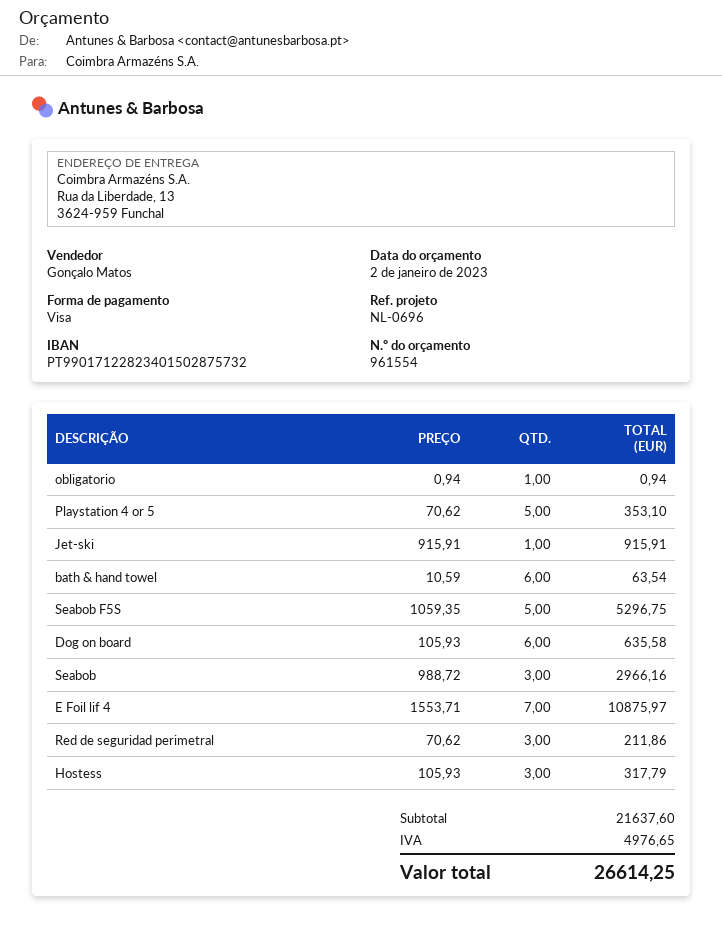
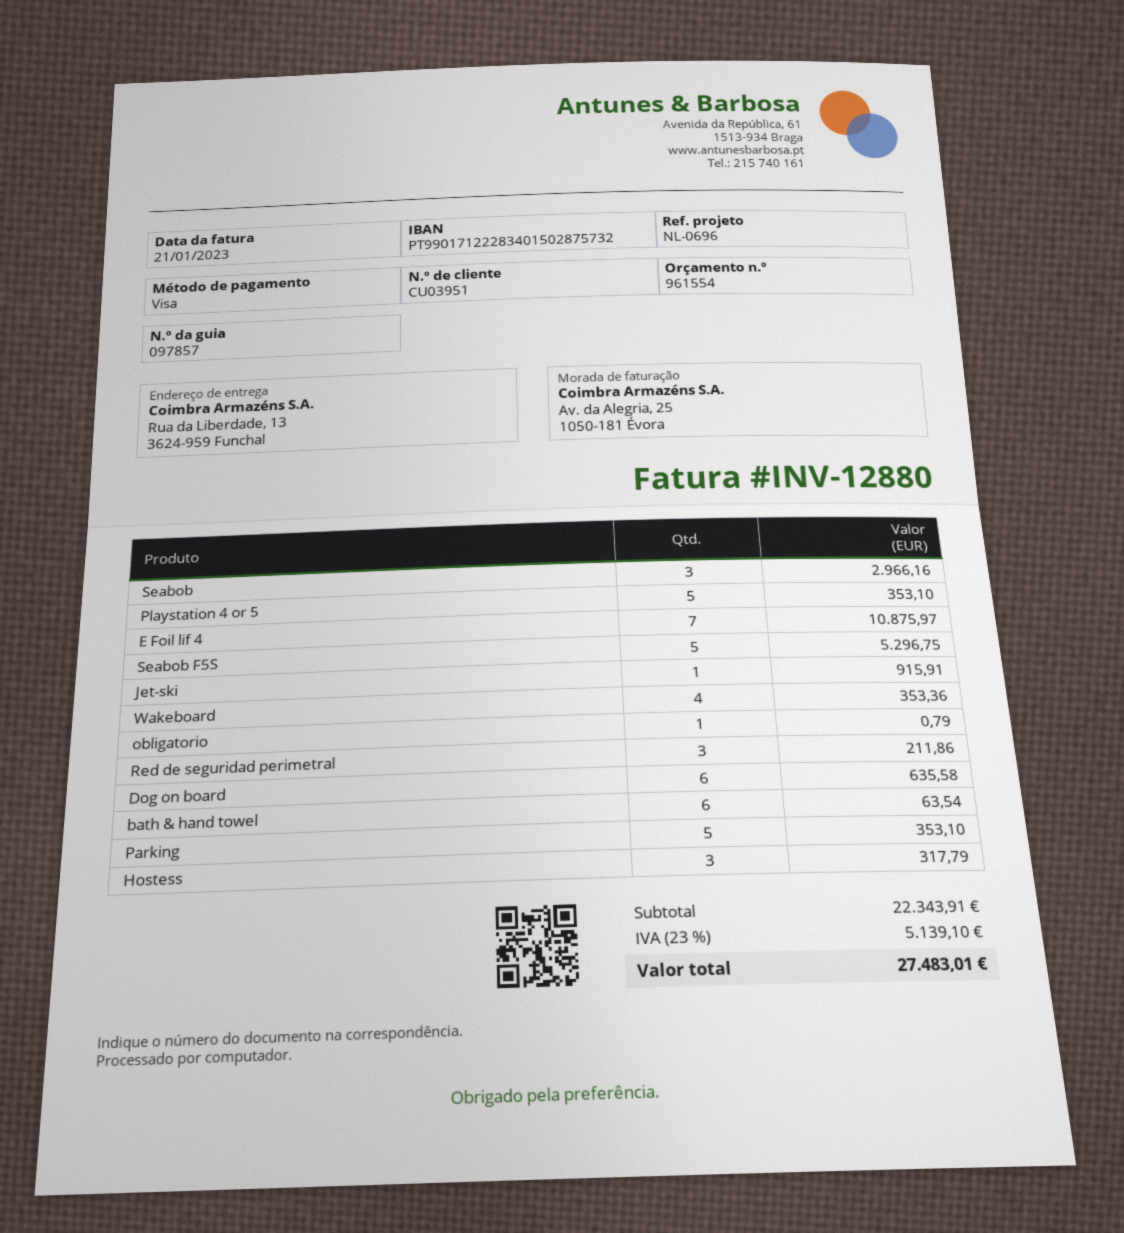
bank account: PT99017122823401502875732 -> PT99017122283401502875732
obligatorio: 1 for 0.94 -> 1 for 0.79
Wakeboard: none -> 4 for 353.36
Parking: none -> 5 for 353.10
subtotal: 21637.60 -> 22343.91
tax: 4976.65 -> 5139.10
total: 26614.25 -> 27483.01

